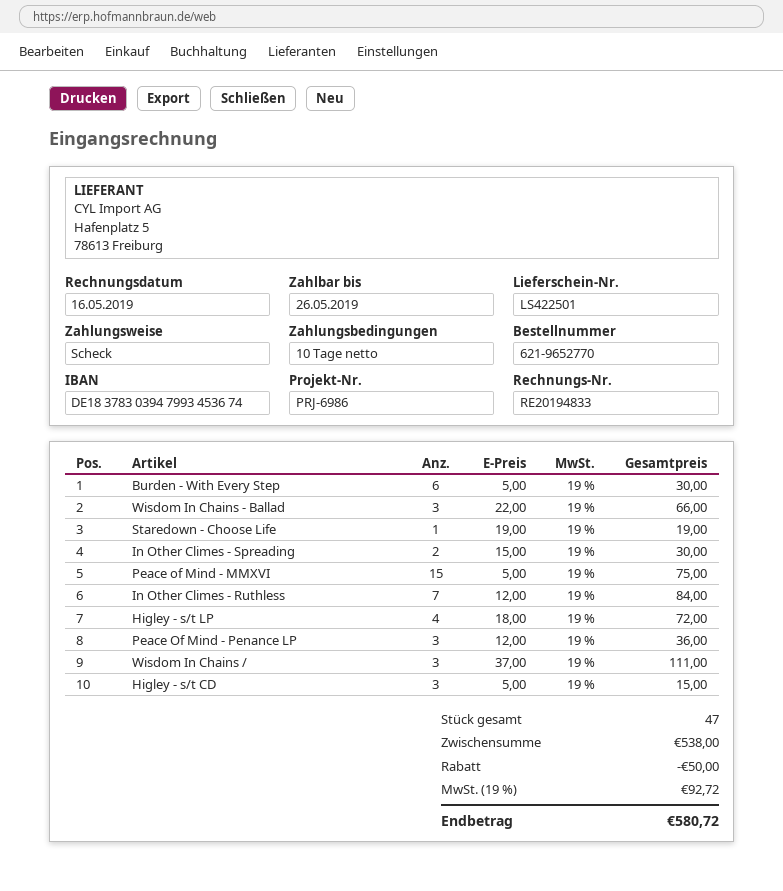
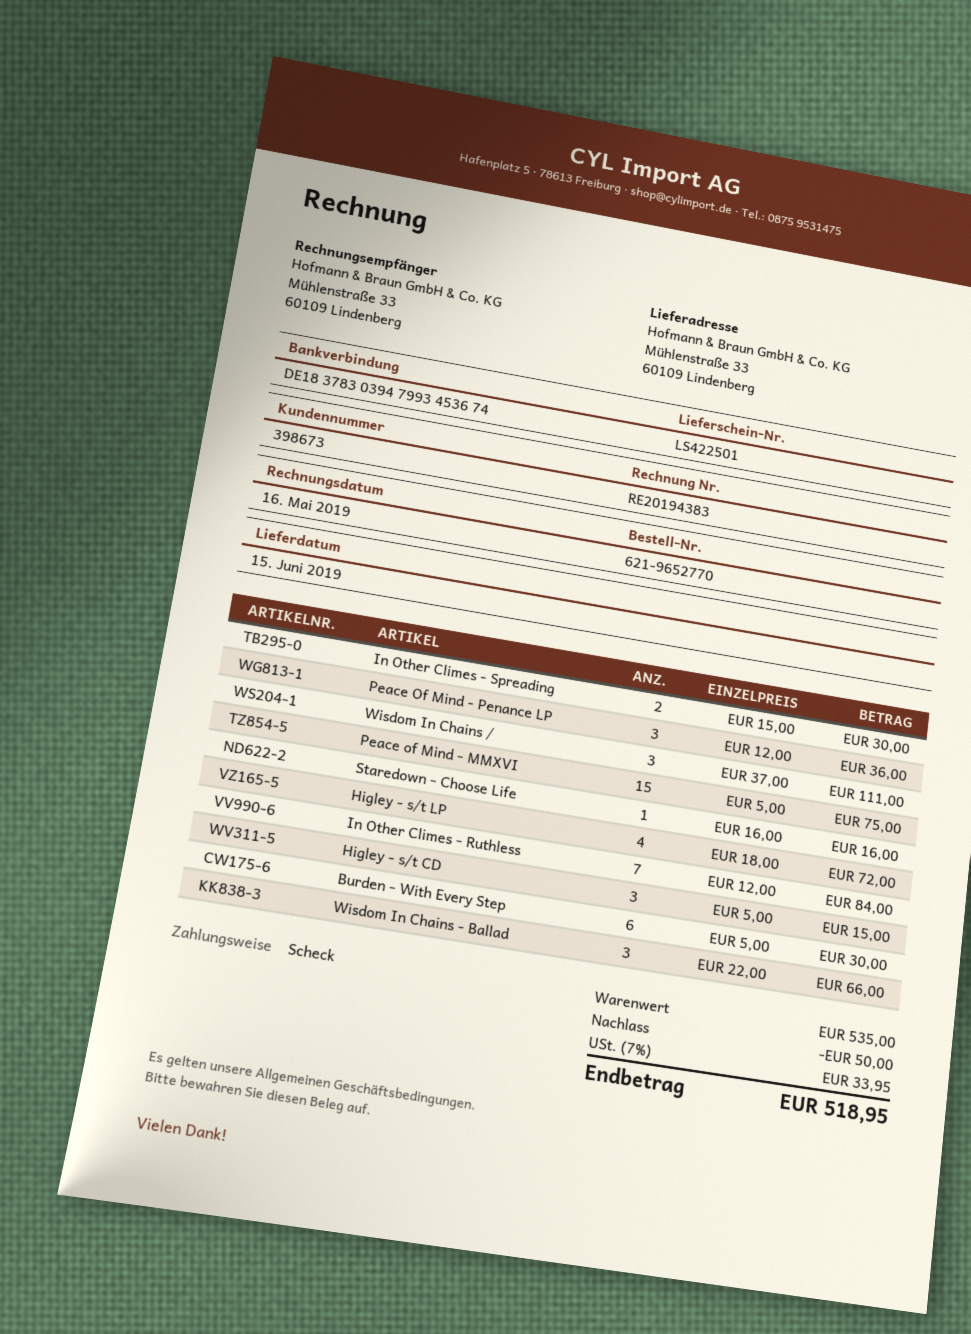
invoice number: RE20194833 -> RE20194383
Staredown - Choose Life: 1 x 19.00 = 19.00 -> 1 x 16.00 = 16.00
subtotal: 538.00 -> 535.00
tax: 19% = 92.72 -> 7% = 33.95
total: 580.72 -> 518.95

